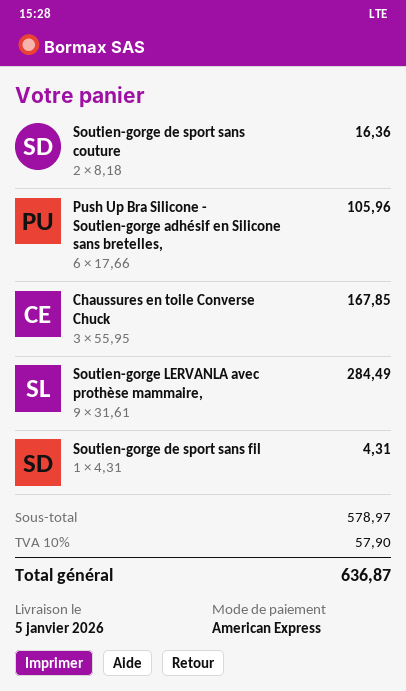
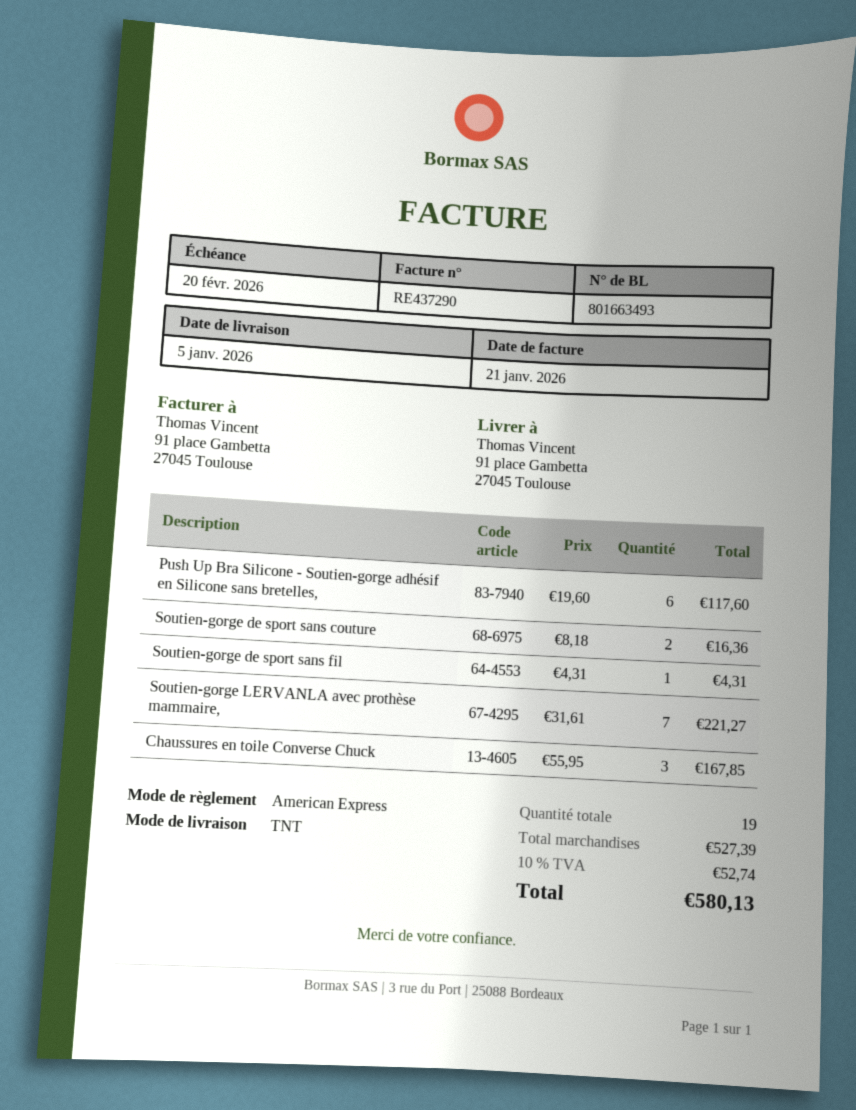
Push Up Bra Silicone - Soutien-gorge adhésif en Silicone sans bretelles,: 6 x 17.66 = 105.96 -> 6 x 19.60 = 117.60
Soutien-gorge LERVANLA avec prothèse mammaire,: 9 x 31.61 = 284.49 -> 7 x 31.61 = 221.27
subtotal: 578.97 -> 527.39
tax: 10% = 57.90 -> 10% = 52.74
total: 636.87 -> 580.13

